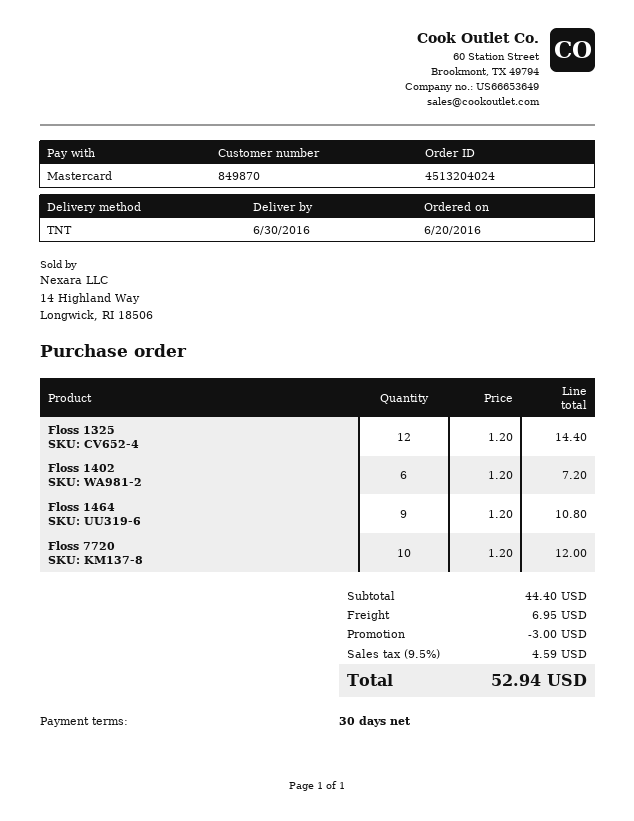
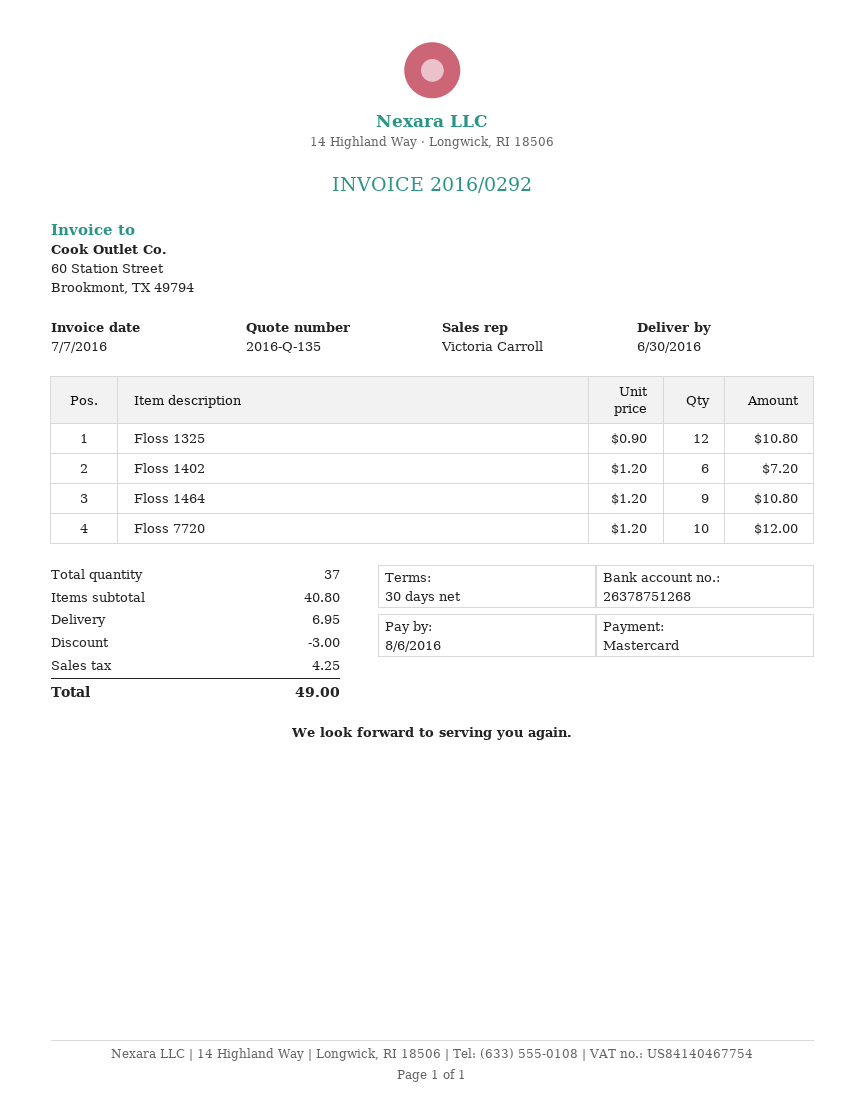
Floss 1325: 12 x 1.20 = 14.40 -> 12 x 0.90 = 10.80
subtotal: 44.40 -> 40.80
tax: 4.59 -> 4.25
total: 52.94 -> 49.00

